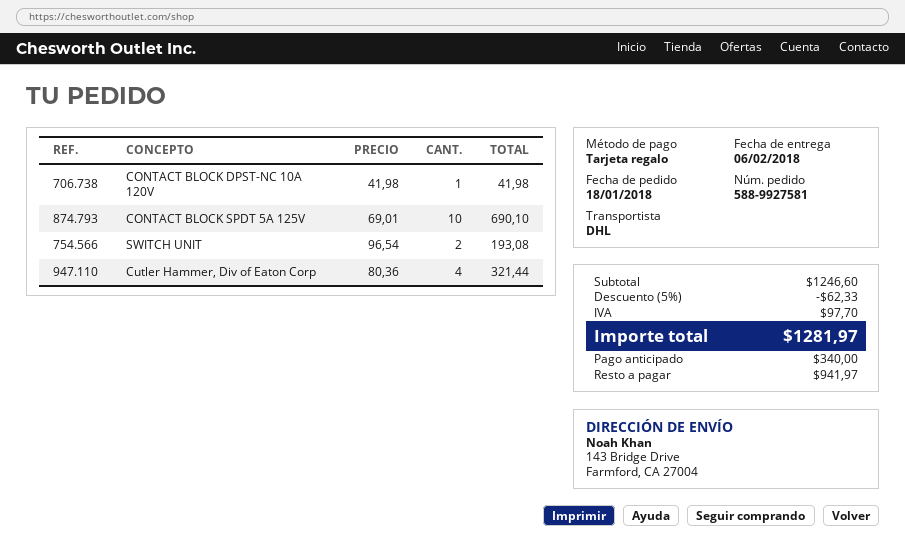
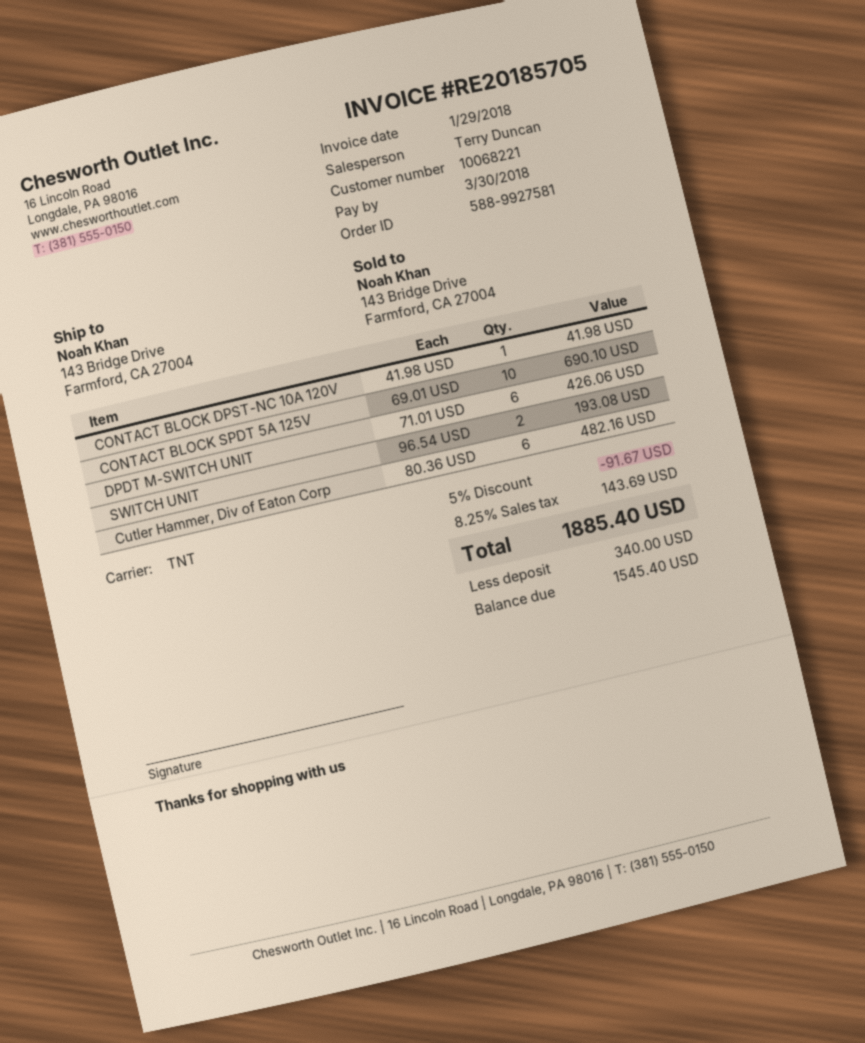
shipping method: DHL -> TNT
Cutler Hammer, Div of Eaton Corp: 4 x 80.36 = 321.44 -> 6 x 80.36 = 482.16
DPDT M-SWITCH UNIT: none -> 6 x 71.01 = 426.06
discount: 5% = 62.33 -> 5% = 91.67
tax: 97.70 -> 143.69
total: 1281.97 -> 1885.40
balance: 941.97 -> 1545.40

